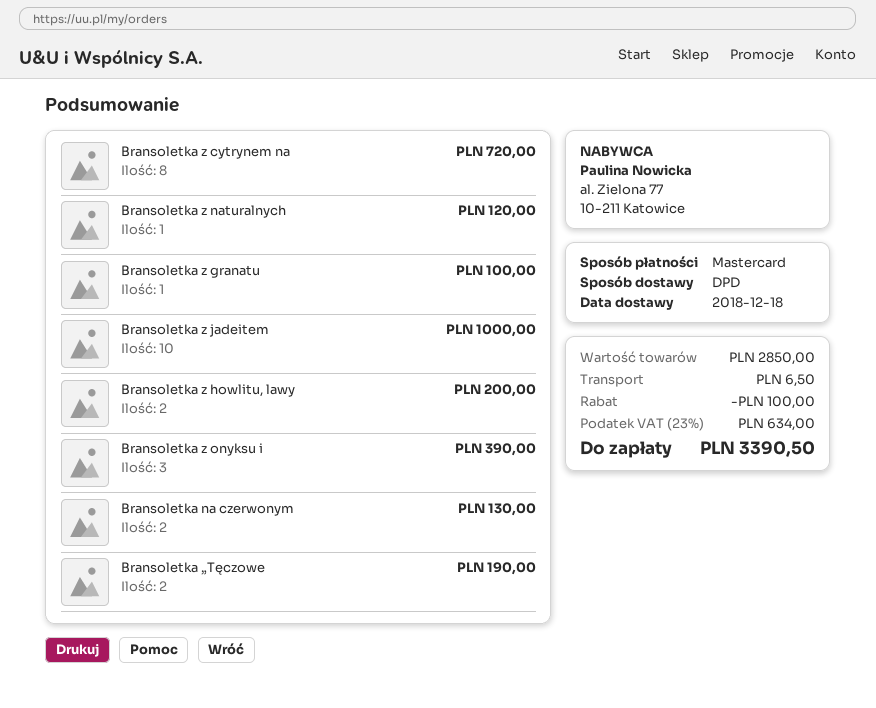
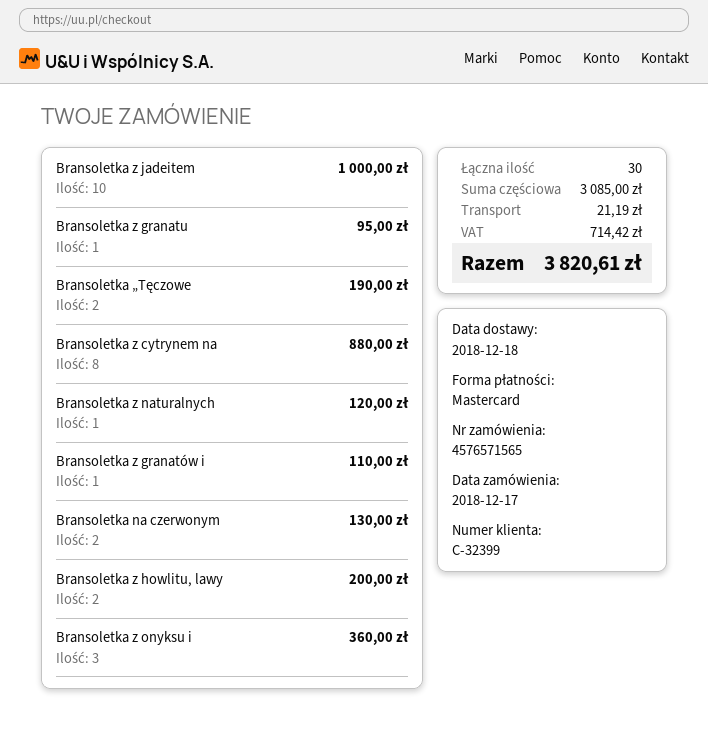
Bransoletka z cytrynem na: 8 for 720.00 -> 8 for 880.00
Bransoletka z granatu: 1 for 100.00 -> 1 for 95.00
Bransoletka z onyksu i: 3 for 390.00 -> 3 for 360.00
Bransoletka z granatów i: none -> 1 for 110.00
subtotal: 2850.00 -> 3085.00
discount: 100.00 -> none
shipping: 6.50 -> 21.19
tax: 634.00 -> 714.42
total: 3390.50 -> 3820.61

